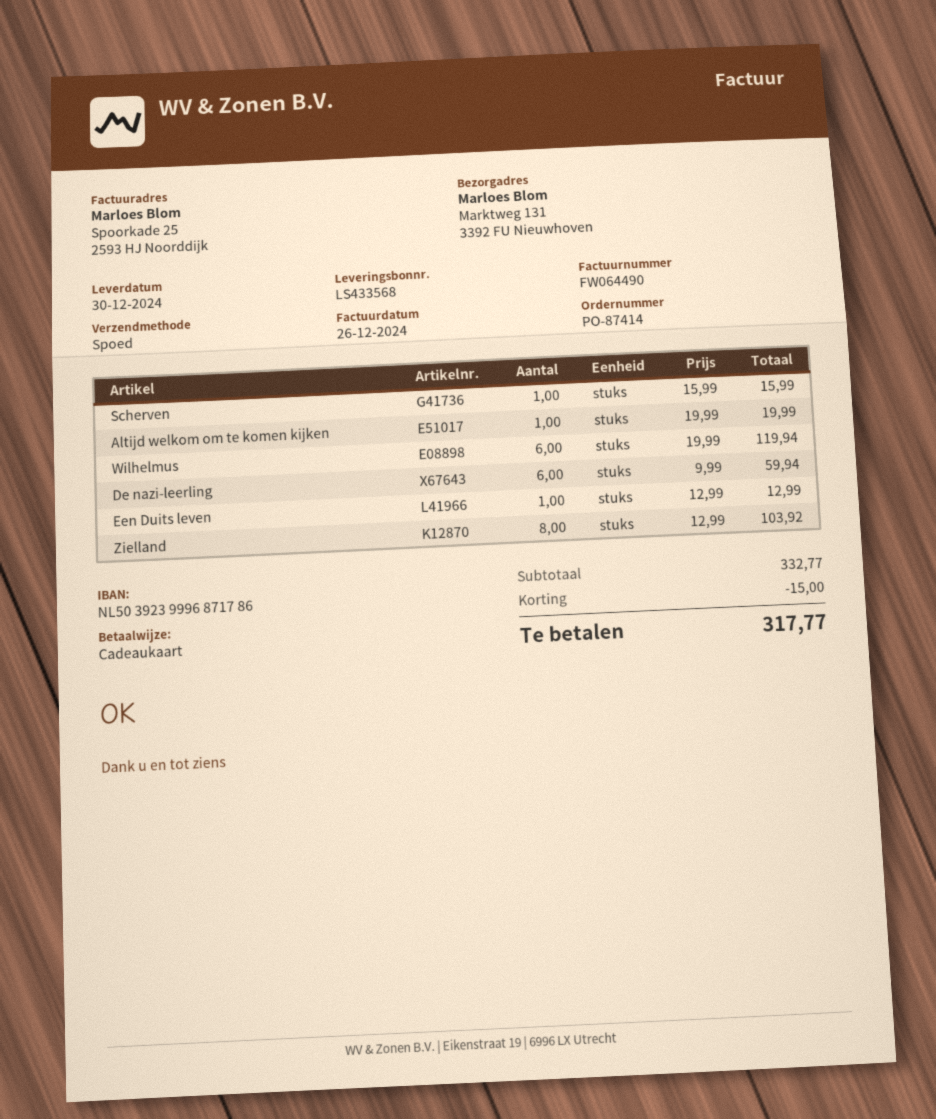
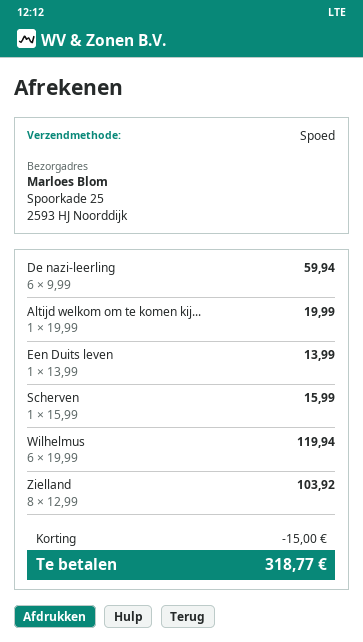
ship to: Marktweg 131, 3392 FU Nieuwhoven -> Spoorkade 25, 2593 HJ Noorddijk
Een Duits leven: 1 x 12.99 = 12.99 -> 1 x 13.99 = 13.99
total: 317.77 -> 318.77

